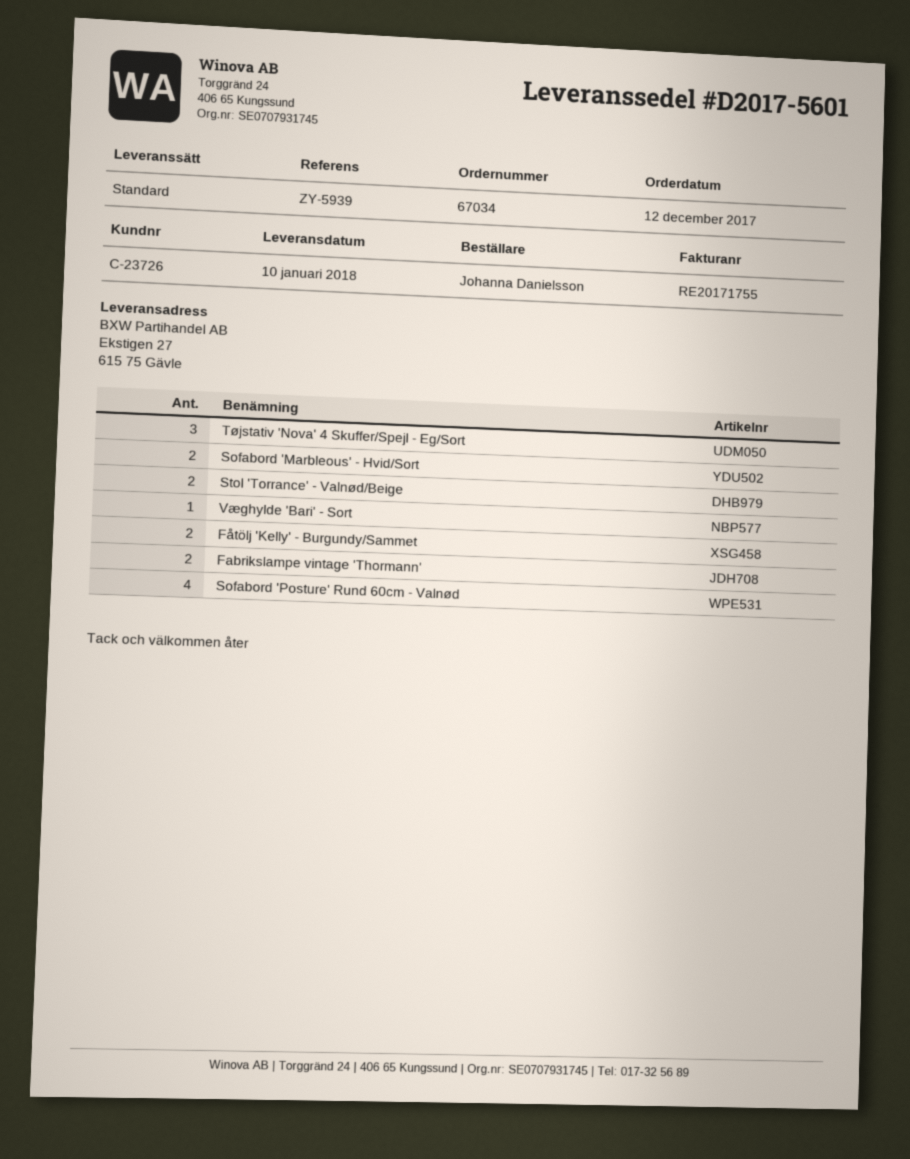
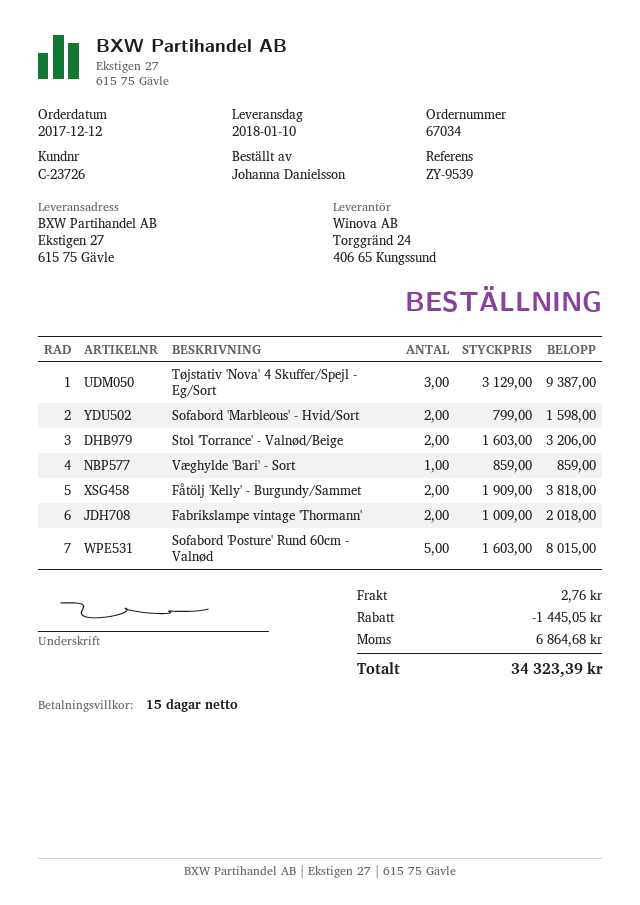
reference: ZY-5939 -> ZY-9539
Sofabord 'Posture' Rund 60cm - Valnød: 4 -> 5

